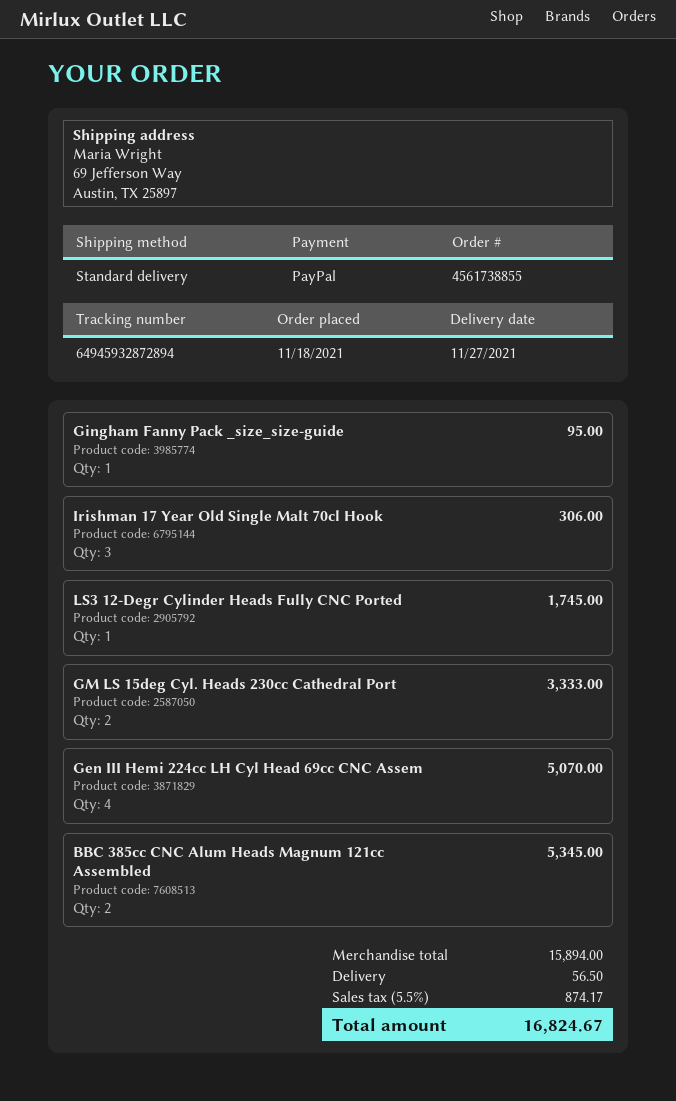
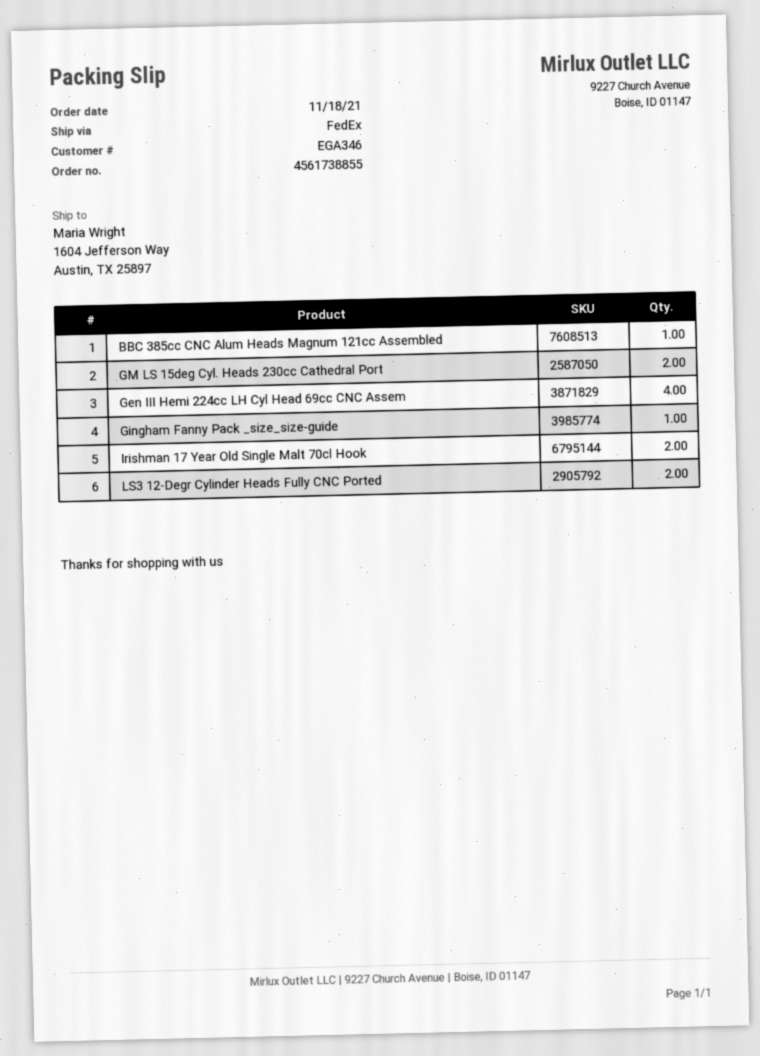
shipping method: standard -> FedEx
ship to: 69 Jefferson Way, Austin, TX 25897 -> 1604 Jefferson Way, Austin, TX 25897
Irishman 17 Year Old Single Malt 70cl Hook: 3 -> 2
LS3 12-Degr Cylinder Heads Fully CNC Ported: 1 -> 2
BBC 385cc CNC Alum Heads Magnum 121cc Assembled: 2 -> 1

